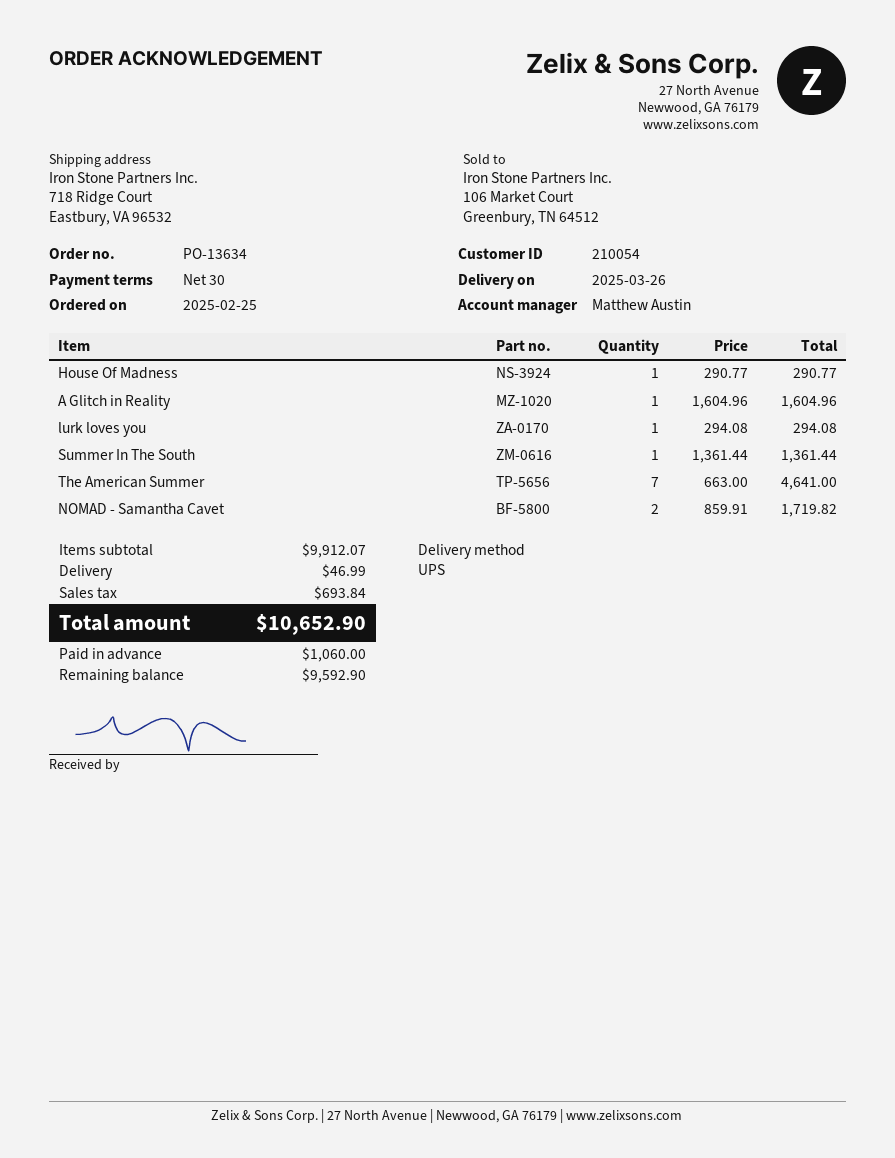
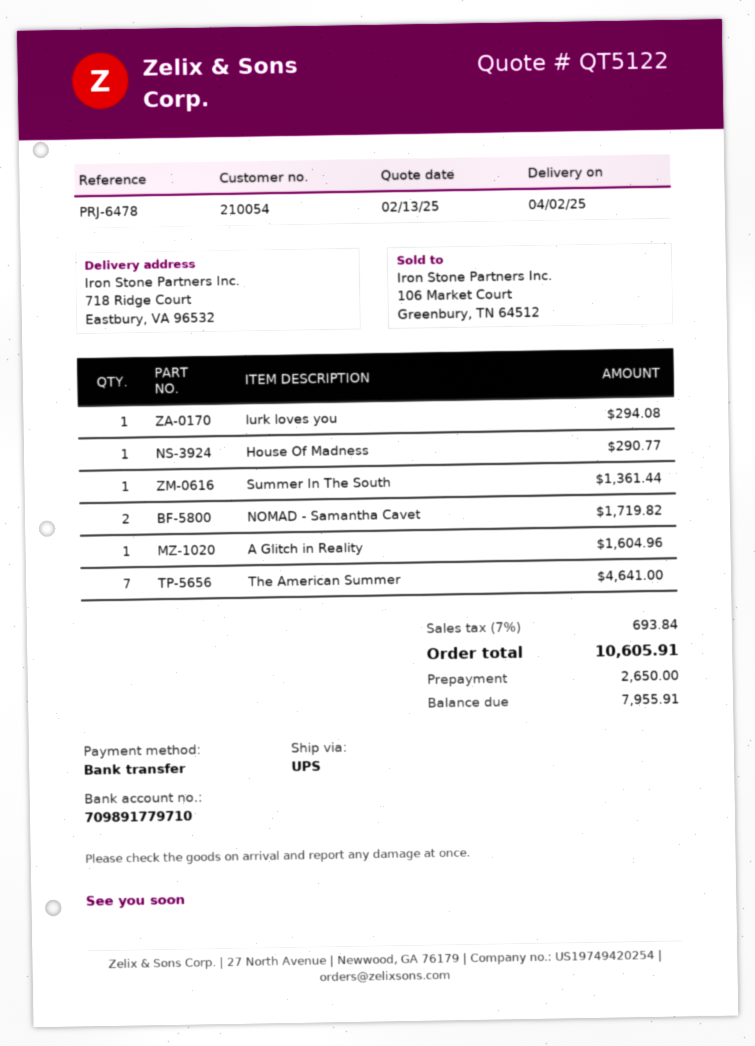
delivery date: 2025-03-26 -> 2025-04-02
shipping: 46.99 -> none
total: 10652.90 -> 10605.91
deposit: 1060.00 -> 2650.00
balance: 9592.90 -> 7955.91

